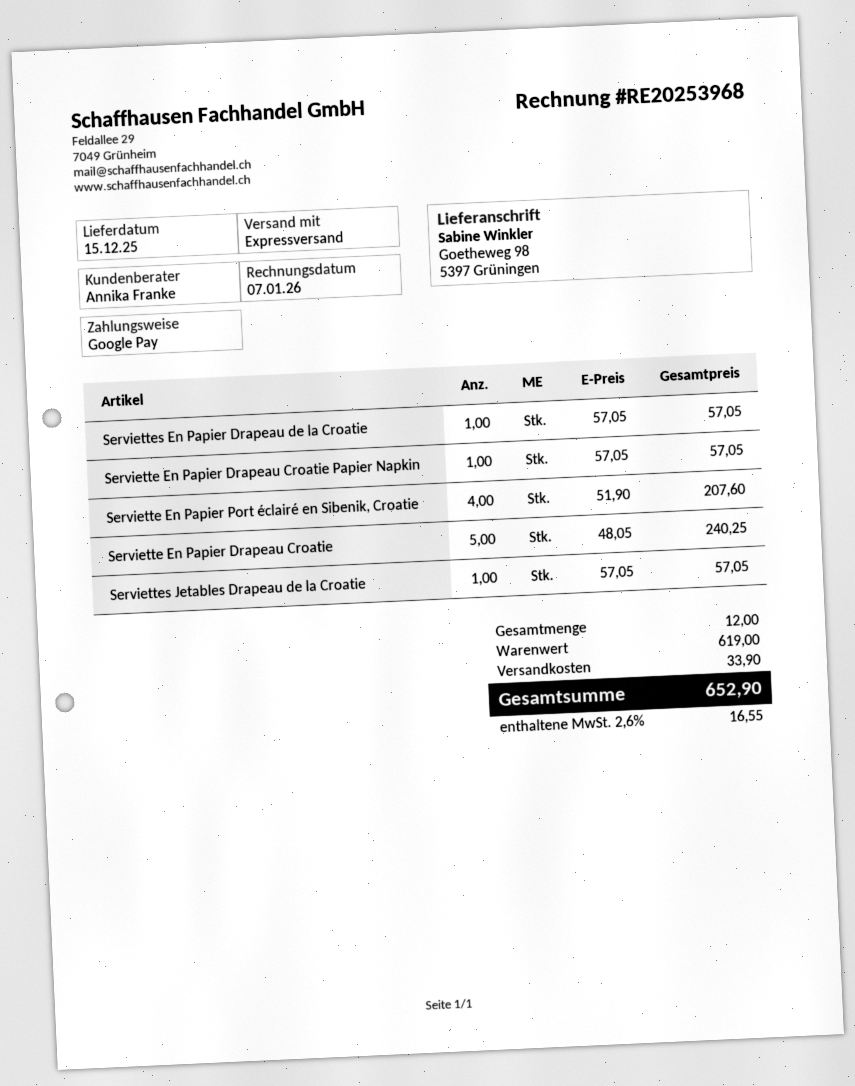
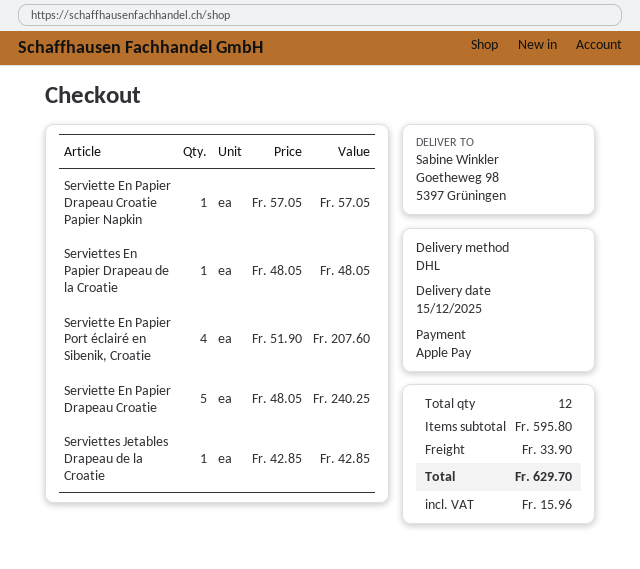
payment method: Google Pay -> Apple Pay
shipping method: express -> DHL
Serviettes En Papier Drapeau de la Croatie: 1 x 57.05 = 57.05 -> 1 x 48.05 = 48.05
Serviettes Jetables Drapeau de la Croatie: 1 x 57.05 = 57.05 -> 1 x 42.85 = 42.85
subtotal: 619.00 -> 595.80
tax: 16.55 -> 15.96
total: 652.90 -> 629.70

